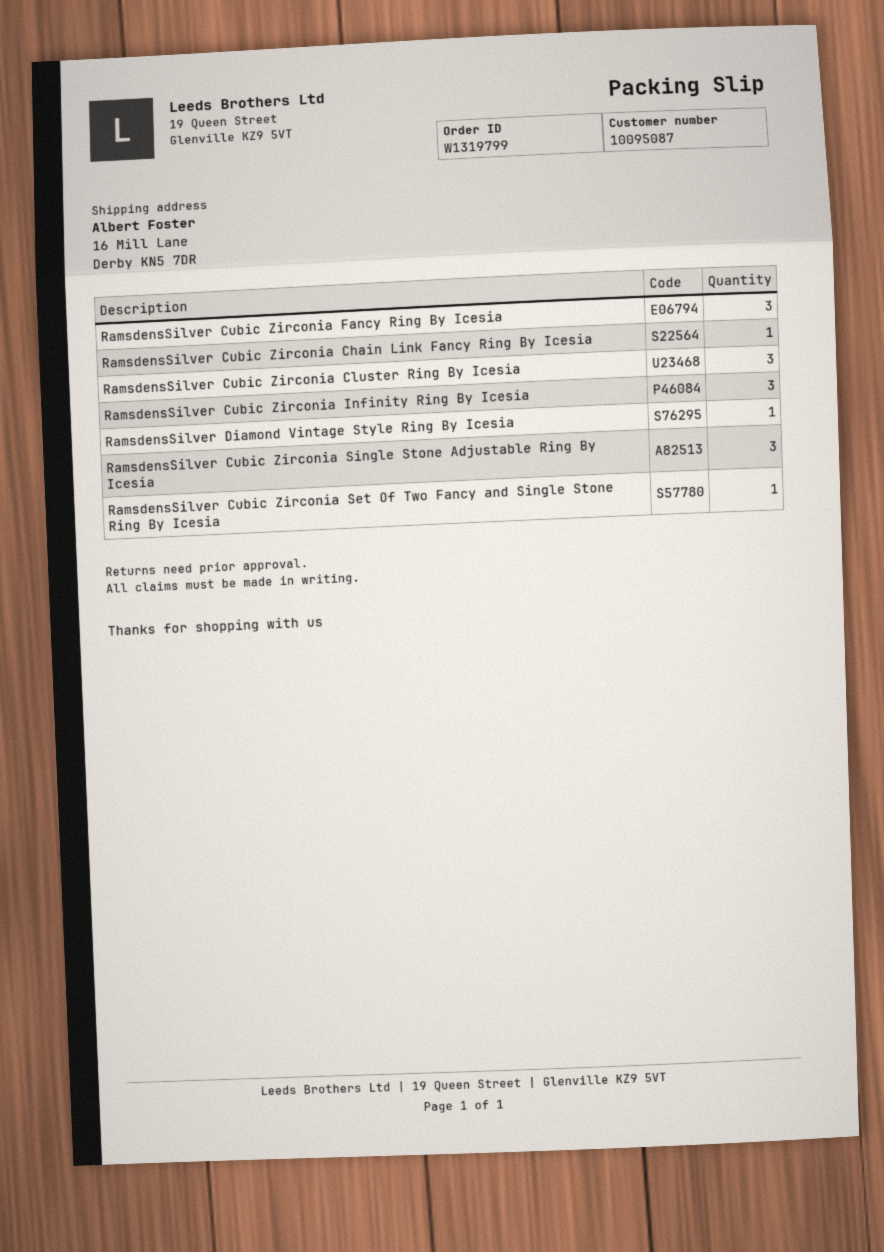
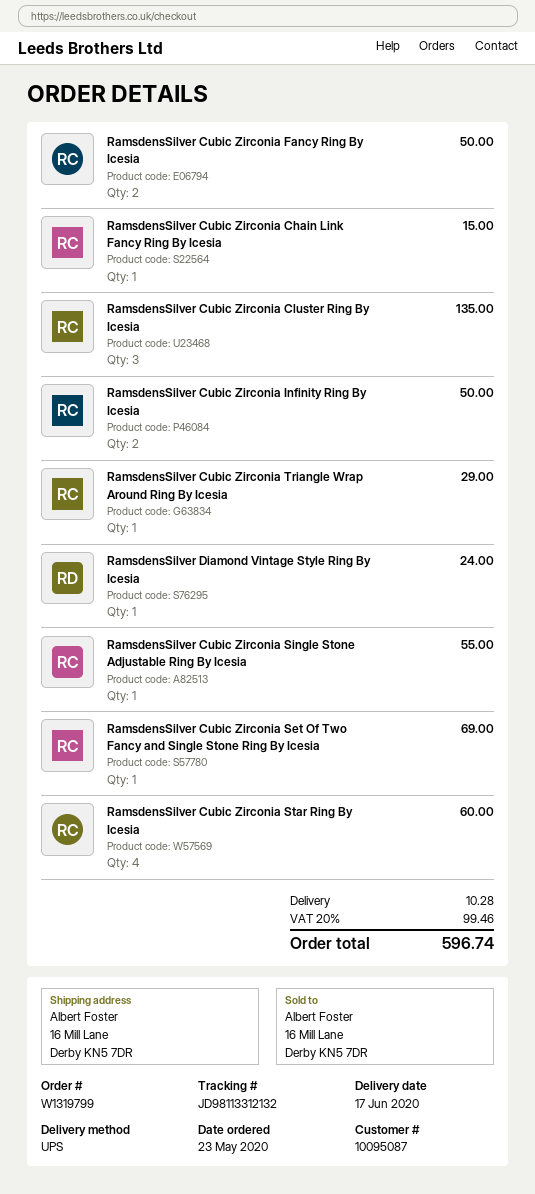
RamsdensSilver Cubic Zirconia Fancy Ring By Icesia: 3 -> 2
RamsdensSilver Cubic Zirconia Infinity Ring By Icesia: 3 -> 2
RamsdensSilver Cubic Zirconia Single Stone Adjustable Ring By Icesia: 3 -> 1
RamsdensSilver Cubic Zirconia Triangle Wrap Around Ring By Icesia: none -> 1
RamsdensSilver Cubic Zirconia Star Ring By Icesia: none -> 4

